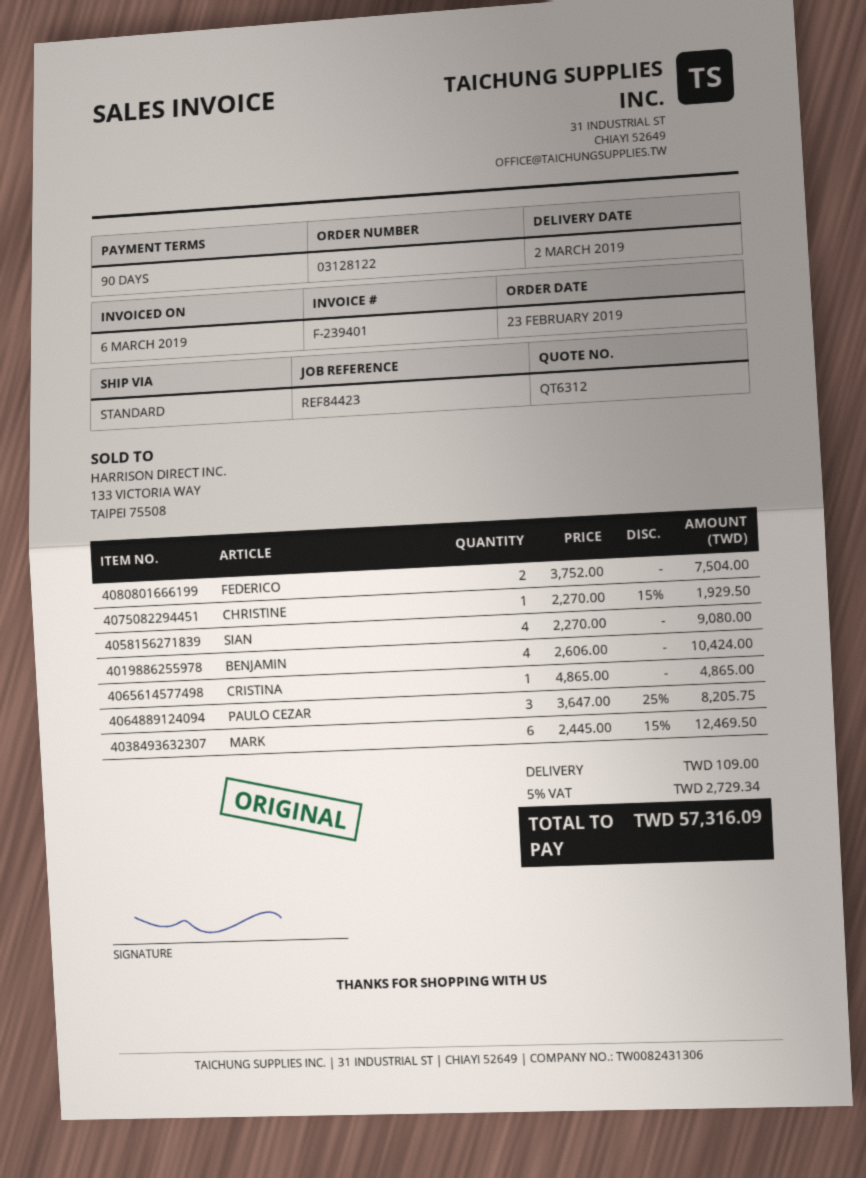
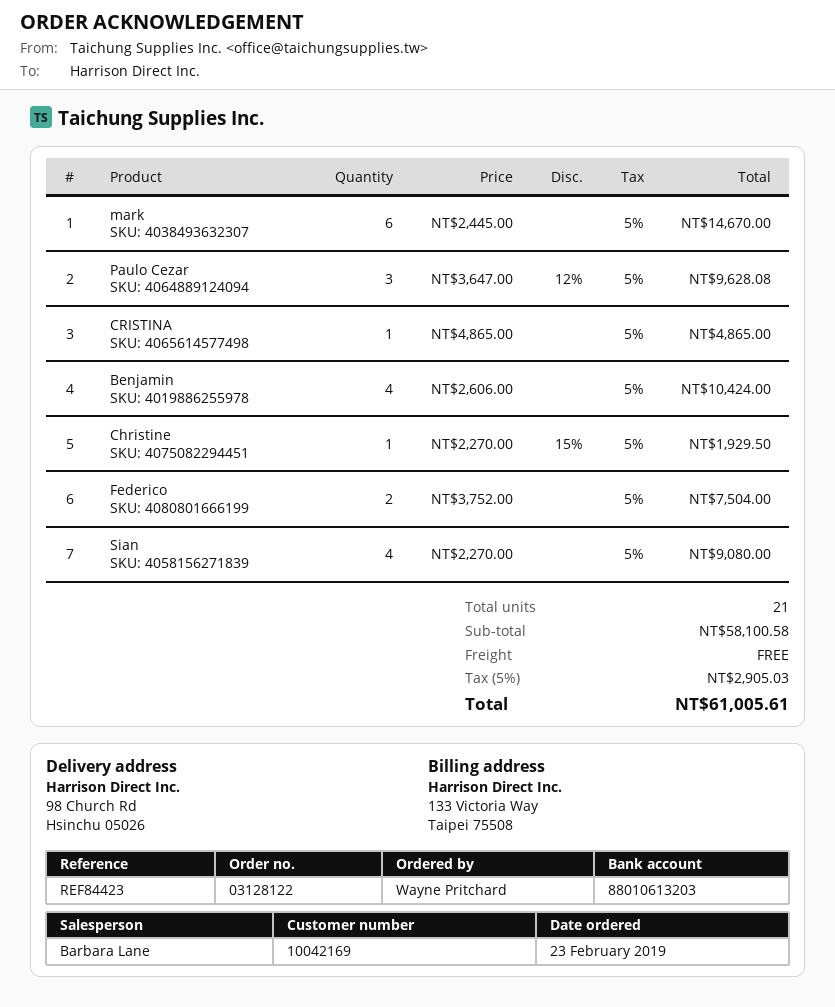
PAULO CEZAR: 3 x 3647.00 - 25% = 8205.75 -> 3 x 3647.00 - 12% = 9628.08
MARK: 6 x 2445.00 - 15% = 12469.50 -> 6 x 2445.00 = 14670.00
shipping: 109.00 -> 0.00
tax: 5% = 2729.34 -> 5% = 2905.03
total: 57316.09 -> 61005.61

